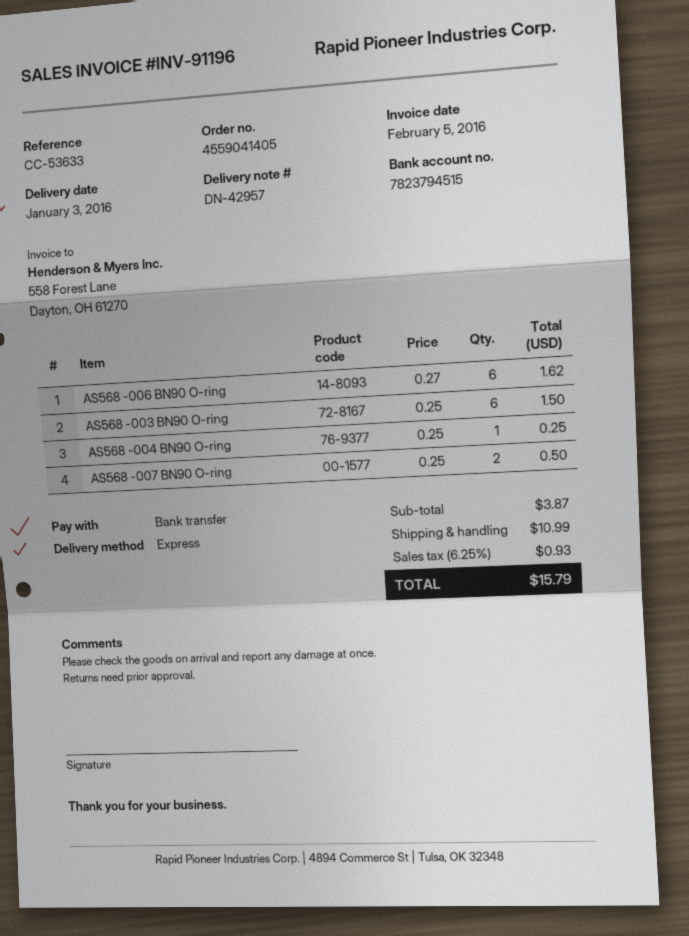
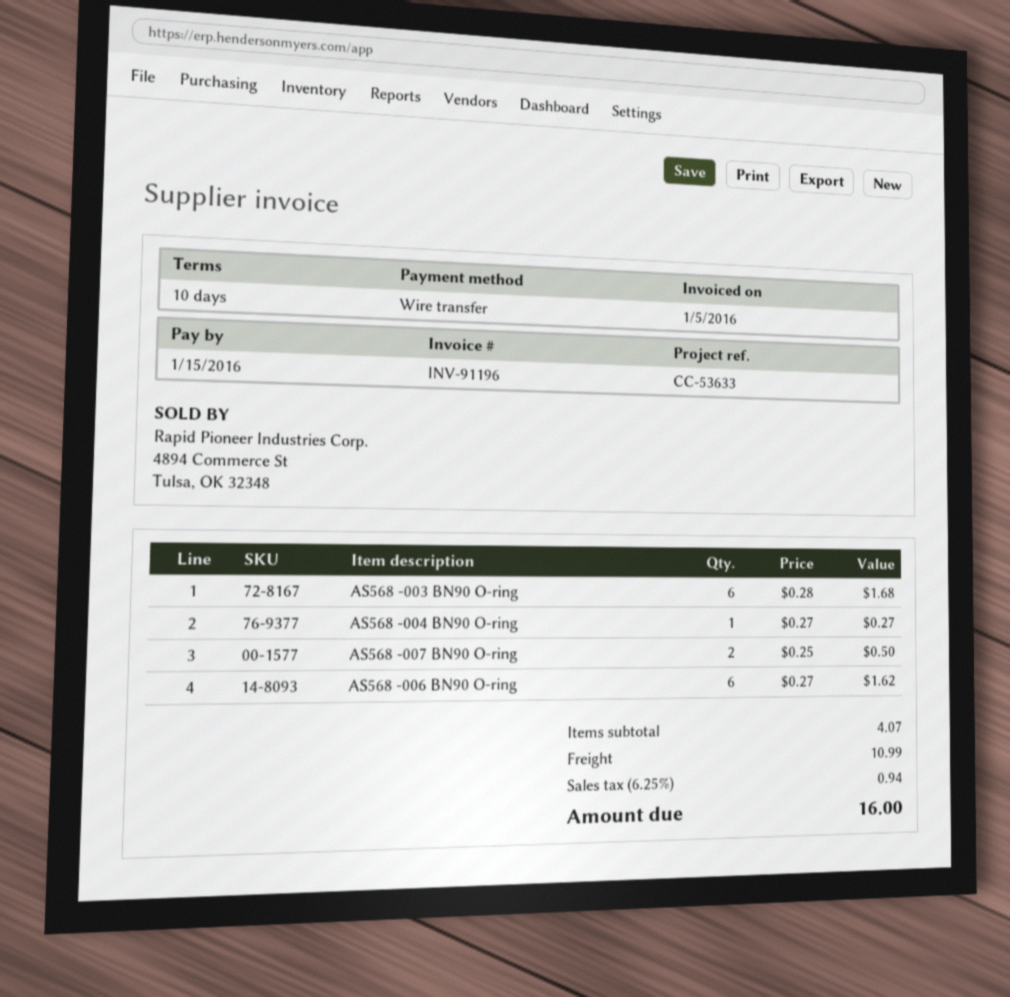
invoice date: 2016-02-05 -> 2016-01-05
AS568 -003 BN90 O-ring: 6 x 0.25 = 1.50 -> 6 x 0.28 = 1.68
AS568 -004 BN90 O-ring: 1 x 0.25 = 0.25 -> 1 x 0.27 = 0.27
subtotal: 3.87 -> 4.07
tax: 6.25% = 0.93 -> 6.25% = 0.94
total: 15.79 -> 16.00

